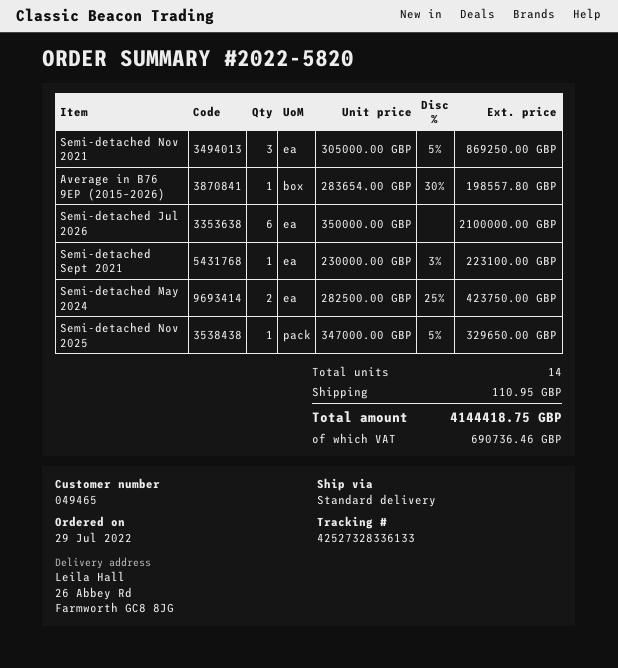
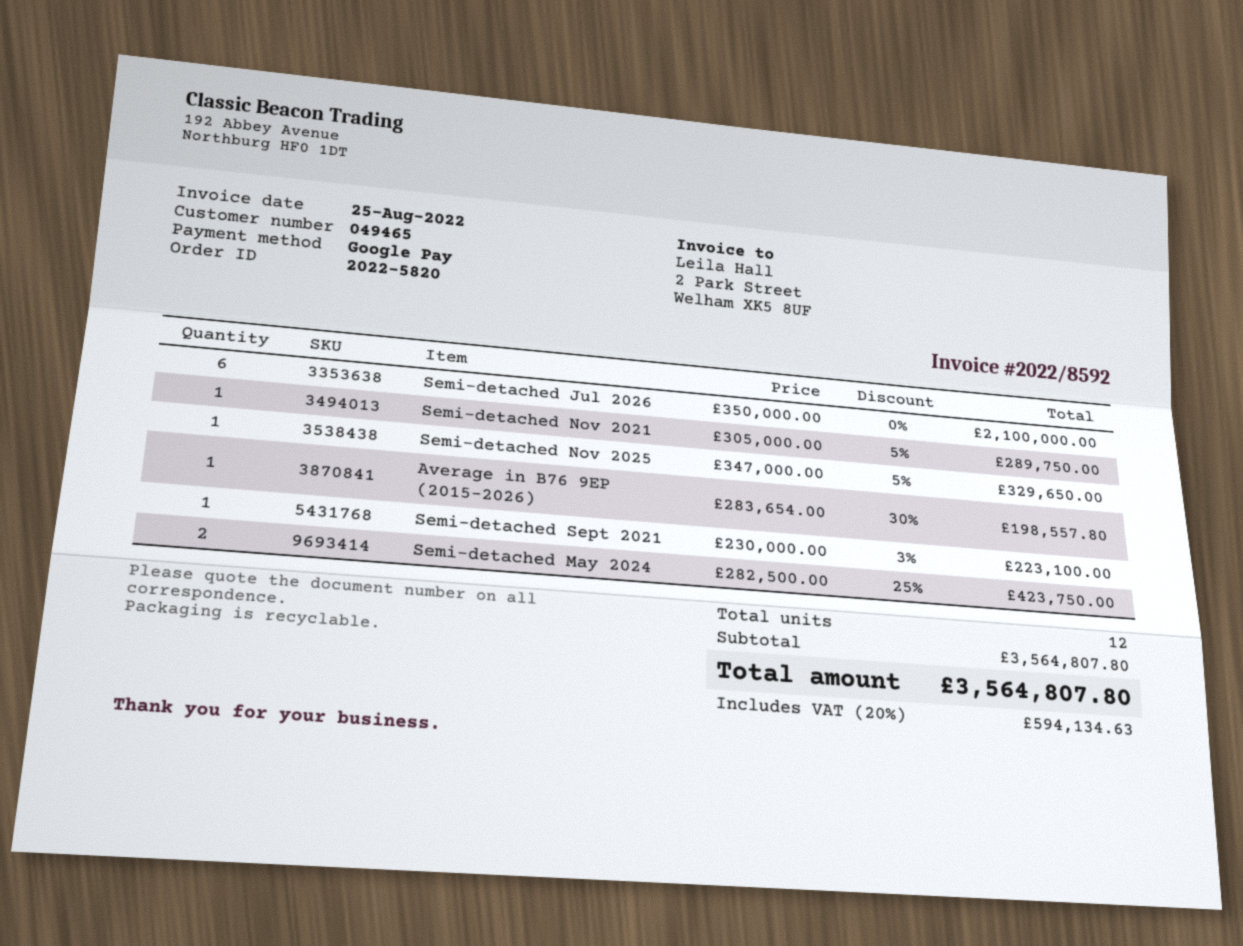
Semi-detached Nov 2021: 3 x 305000.00 - 5% = 869250.00 -> 1 x 305000.00 - 5% = 289750.00
total quantity: 14 -> 12
shipping: 110.95 -> none
tax: 690736.46 -> 594134.63
total: 4144418.75 -> 3564807.80

